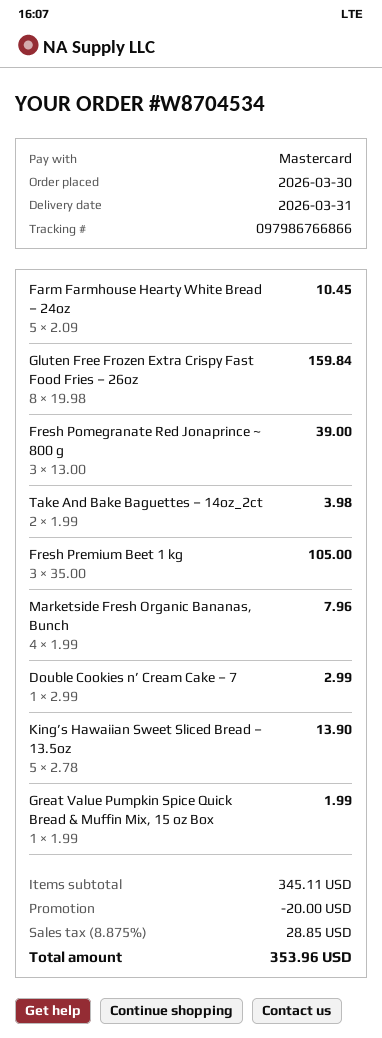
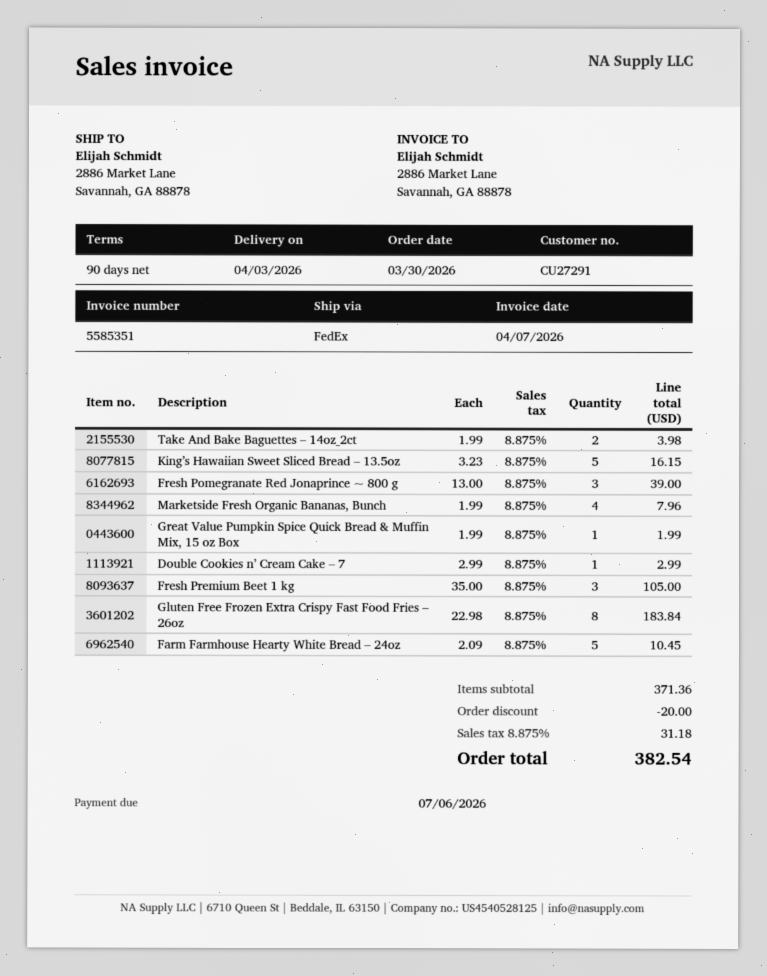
delivery date: 2026-03-31 -> 2026-04-03
Gluten Free Frozen Extra Crispy Fast Food Fries – 26oz: 8 x 19.98 = 159.84 -> 8 x 22.98 = 183.84
King’s Hawaiian Sweet Sliced Bread – 13.5oz: 5 x 2.78 = 13.90 -> 5 x 3.23 = 16.15
subtotal: 345.11 -> 371.36
tax: 8.875% = 28.85 -> 8.875% = 31.18
total: 353.96 -> 382.54

